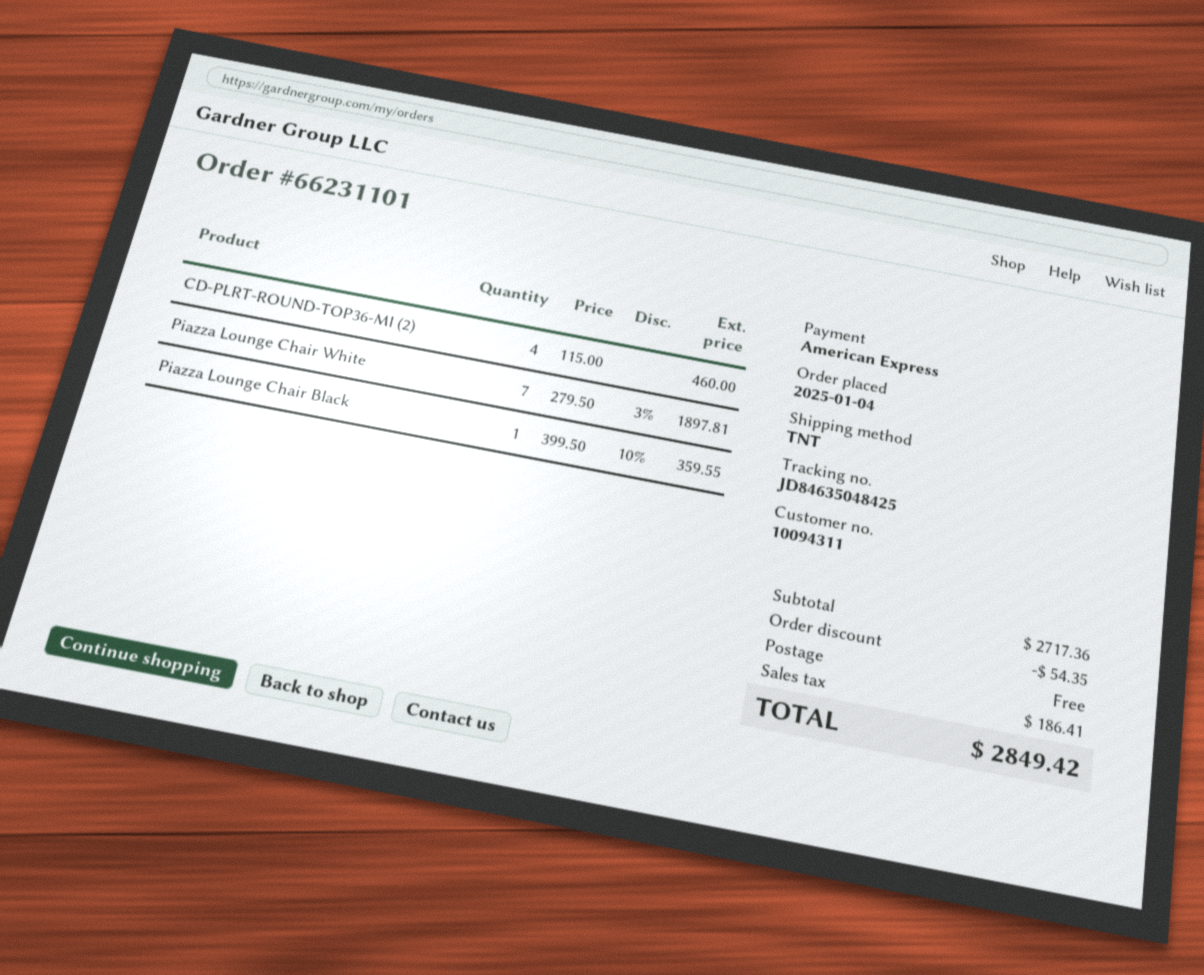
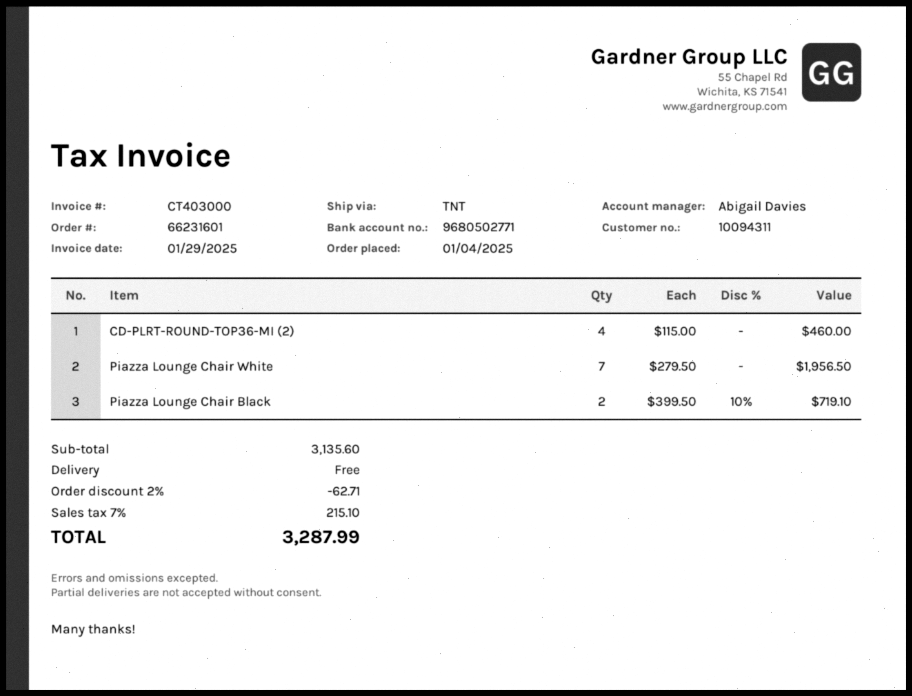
order number: 66231101 -> 66231601
Piazza Lounge Chair White: 7 x 279.50 - 3% = 1897.81 -> 7 x 279.50 = 1956.50
Piazza Lounge Chair Black: 1 x 399.50 - 10% = 359.55 -> 2 x 399.50 - 10% = 719.10
subtotal: 2717.36 -> 3135.60
discount: 54.35 -> 62.71
tax: 186.41 -> 215.10
total: 2849.42 -> 3287.99

